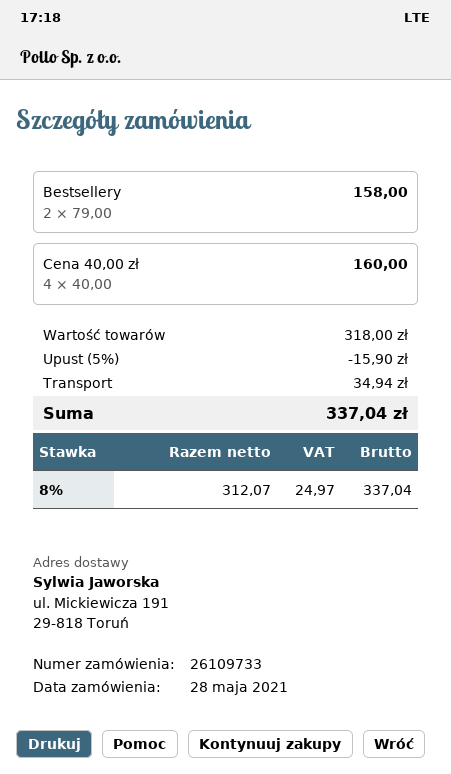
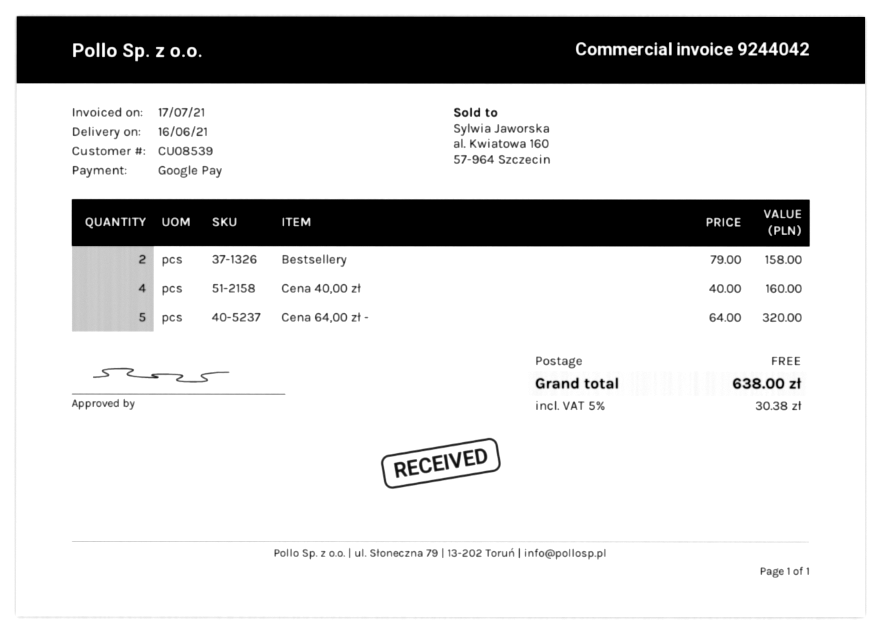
Cena 64,00 zł -: none -> 5 x 64.00 = 320.00
discount: 5% = 15.90 -> none
shipping: 34.94 -> 0.00
tax: 8% = 24.97 -> 5% = 30.38
total: 337.04 -> 638.00

